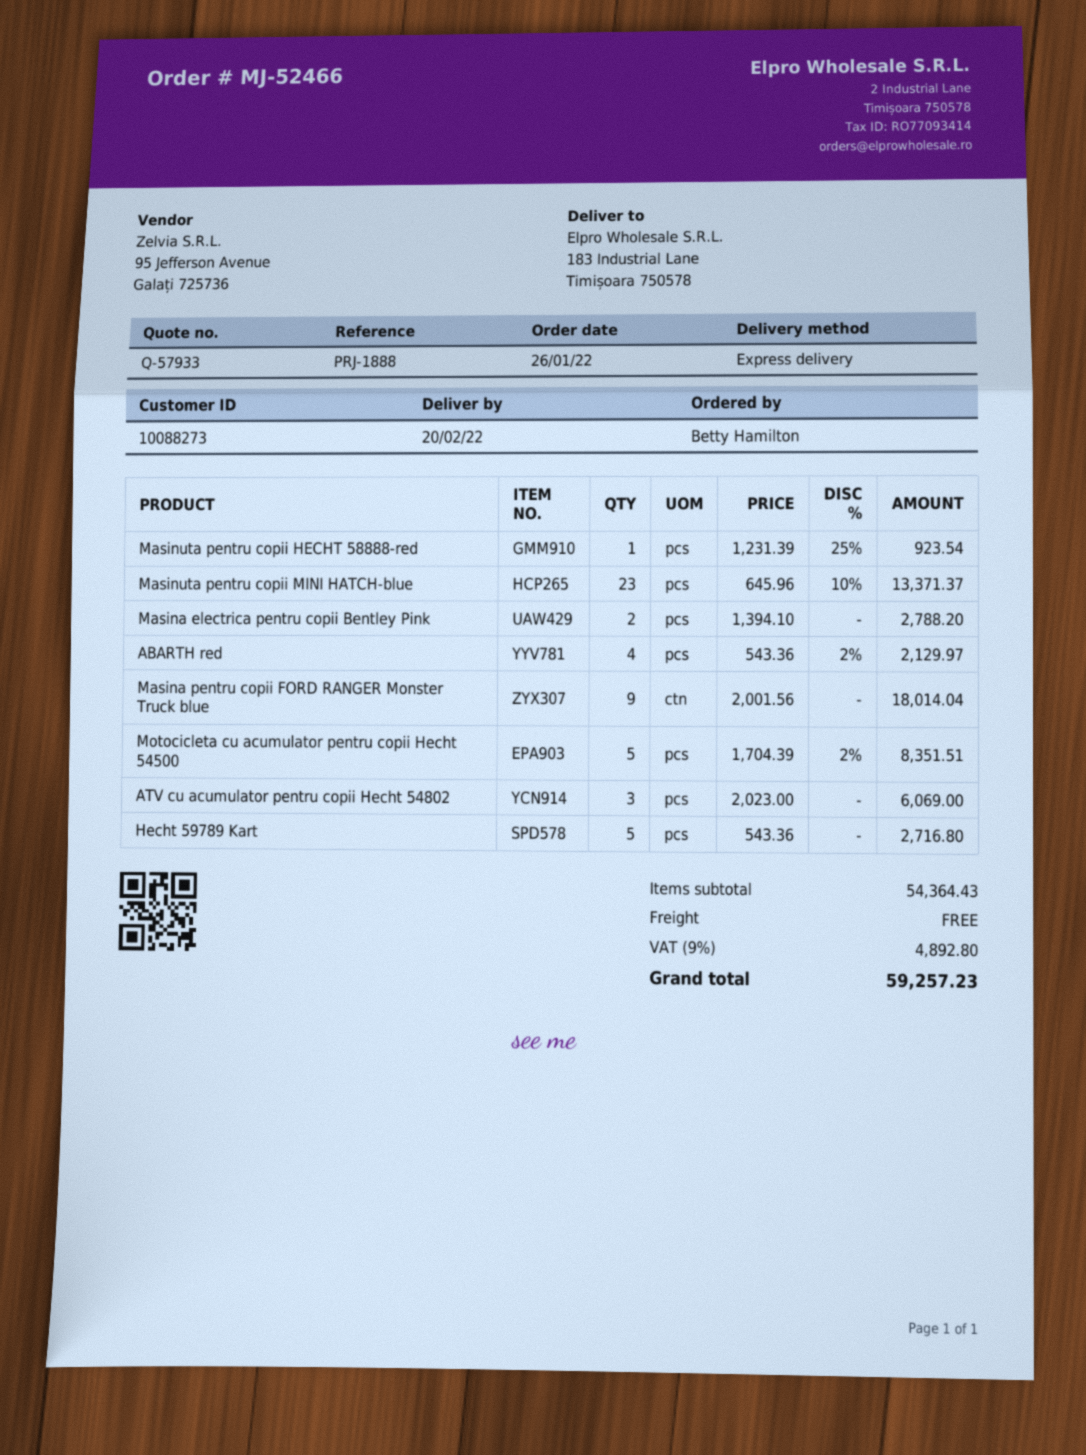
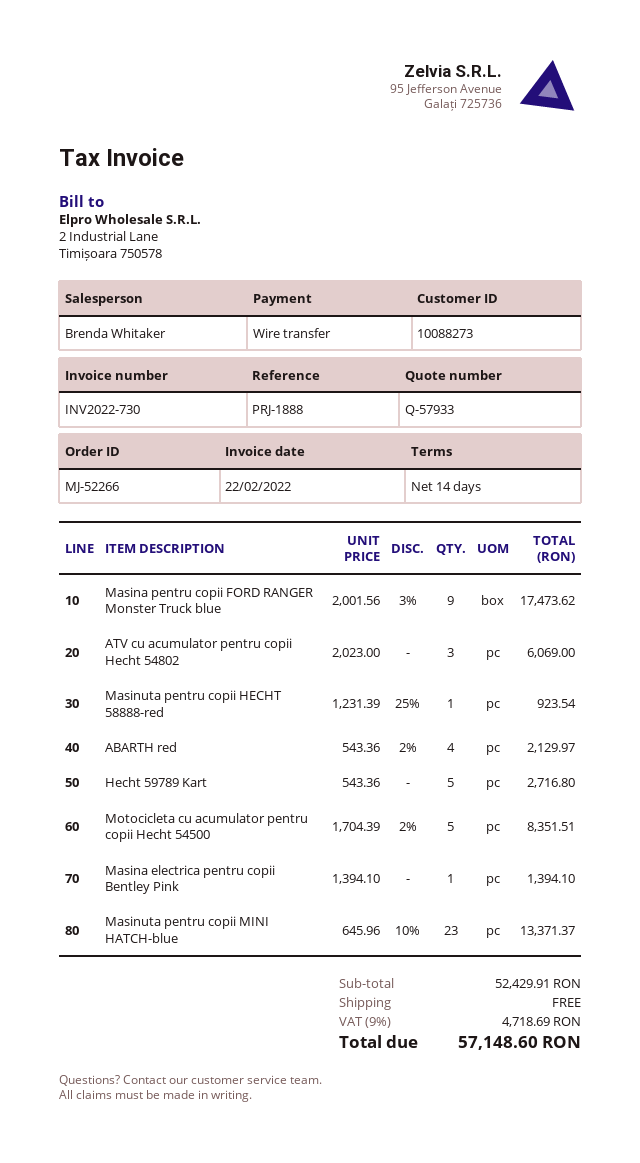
order number: MJ-52466 -> MJ-52266
Masina electrica pentru copii Bentley Pink: 2 x 1394.10 = 2788.20 -> 1 x 1394.10 = 1394.10
Masina pentru copii FORD RANGER Monster Truck blue: 9 x 2001.56 = 18014.04 -> 9 x 2001.56 - 3% = 17473.62
subtotal: 54364.43 -> 52429.91
tax: 9% = 4892.80 -> 9% = 4718.69
total: 59257.23 -> 57148.60

